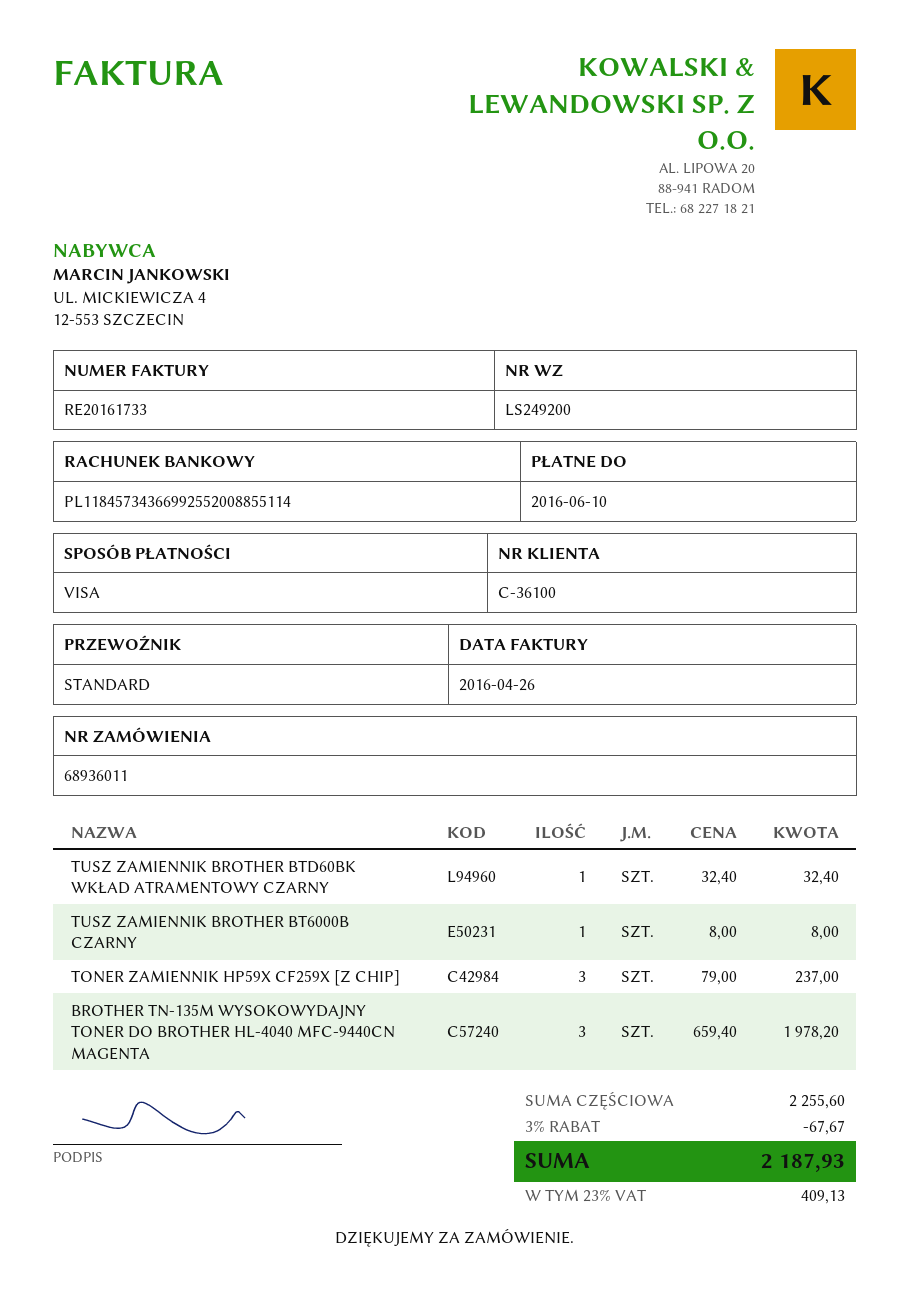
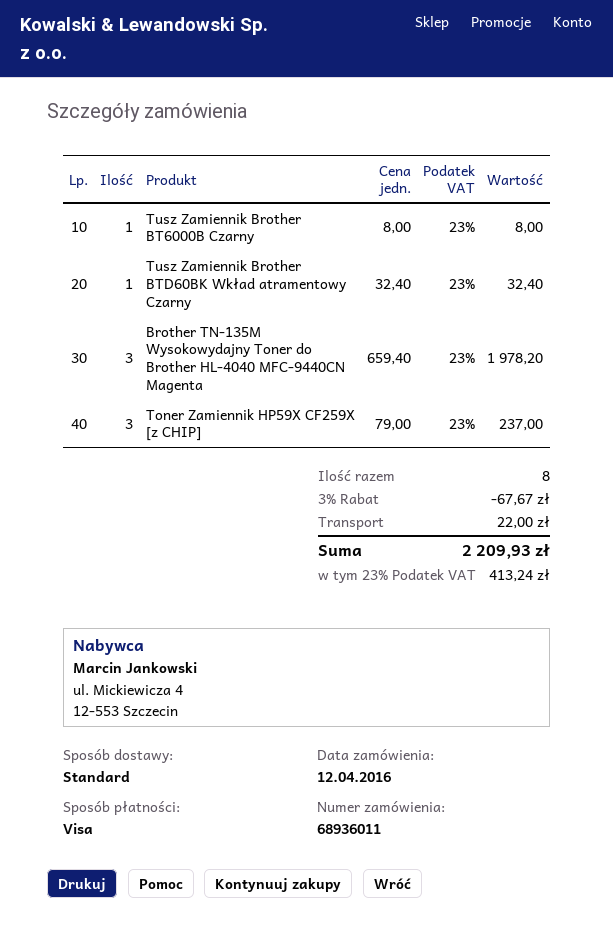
shipping: none -> 22.00
tax: 23% = 409.13 -> 23% = 413.24
total: 2187.93 -> 2209.93

